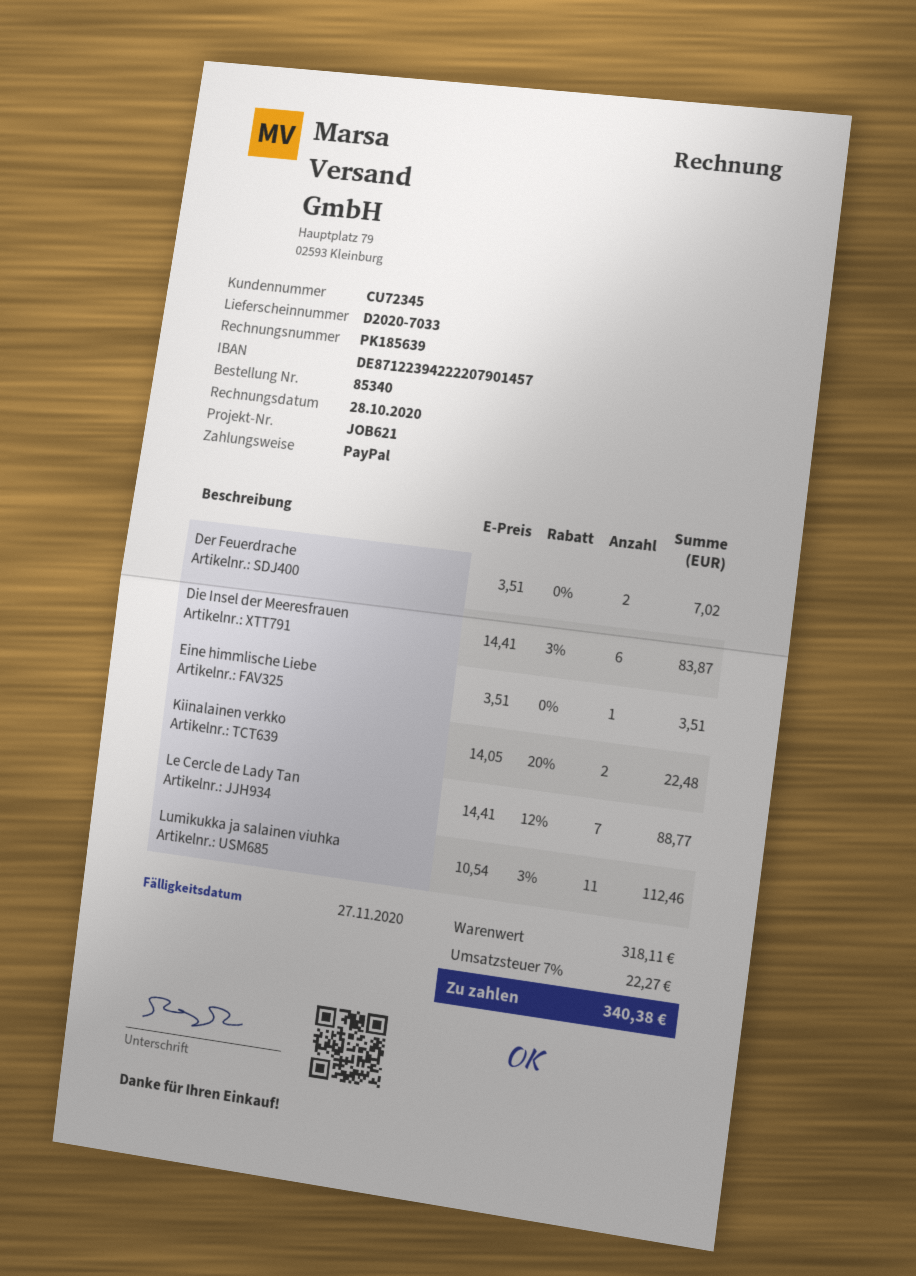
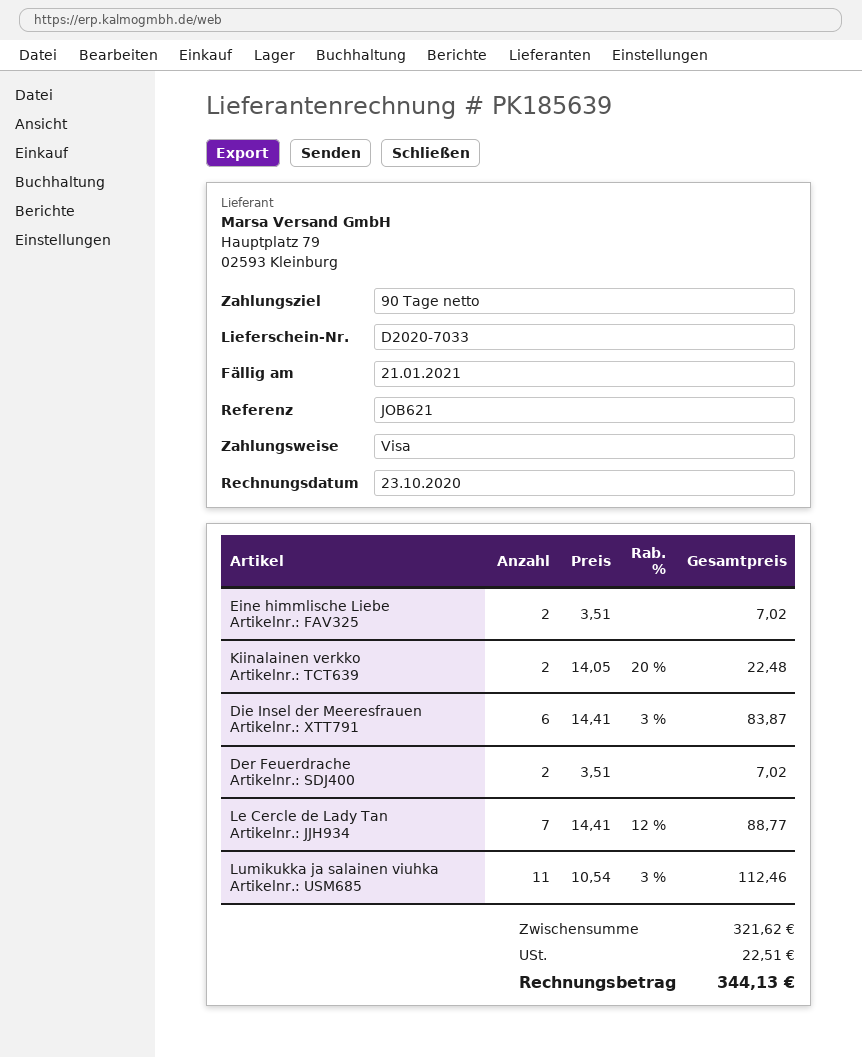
invoice date: 2020-10-28 -> 2020-10-23
due date: 2020-11-27 -> 2021-01-21
payment method: PayPal -> Visa
Eine himmlische Liebe: 1 x 3.51 = 3.51 -> 2 x 3.51 = 7.02
subtotal: 318.11 -> 321.62
tax: 22.27 -> 22.51
total: 340.38 -> 344.13

